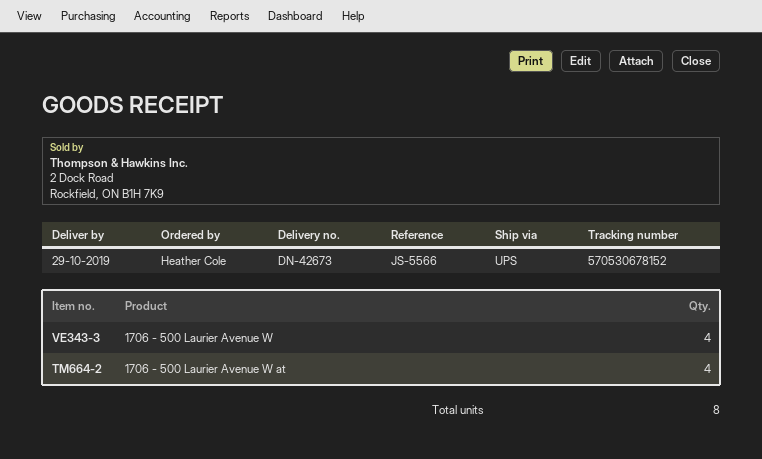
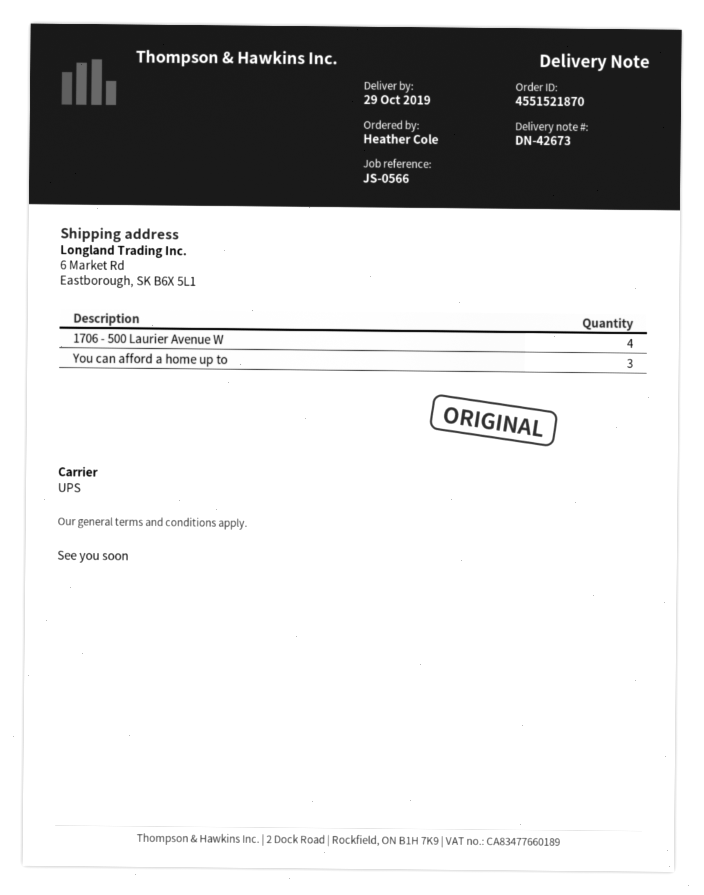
reference: JS-5566 -> JS-0566
1706 - 500 Laurier Avenue W at: 4 -> none
You can afford a home up to: none -> 3

